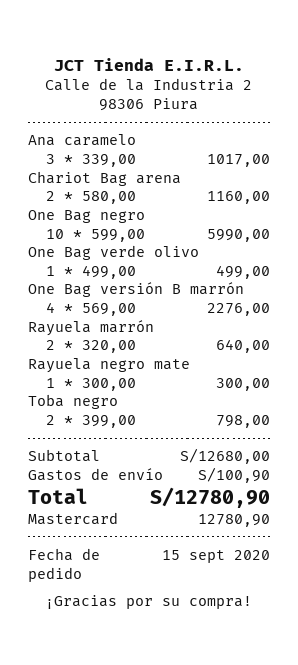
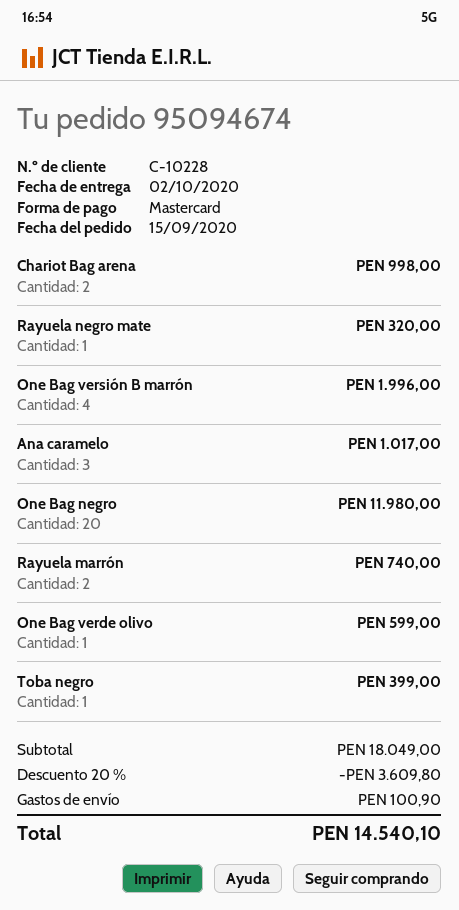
Chariot Bag arena: 2 for 1160.00 -> 2 for 998.00
One Bag negro: 10 for 5990.00 -> 20 for 11980.00
One Bag verde olivo: 1 for 499.00 -> 1 for 599.00
One Bag versión B marrón: 4 for 2276.00 -> 4 for 1996.00
Rayuela marrón: 2 for 640.00 -> 2 for 740.00
Rayuela negro mate: 1 for 300.00 -> 1 for 320.00
Toba negro: 2 for 798.00 -> 1 for 399.00
subtotal: 12680.00 -> 18049.00
discount: none -> 20% = 3609.80
total: 12780.90 -> 14540.10

